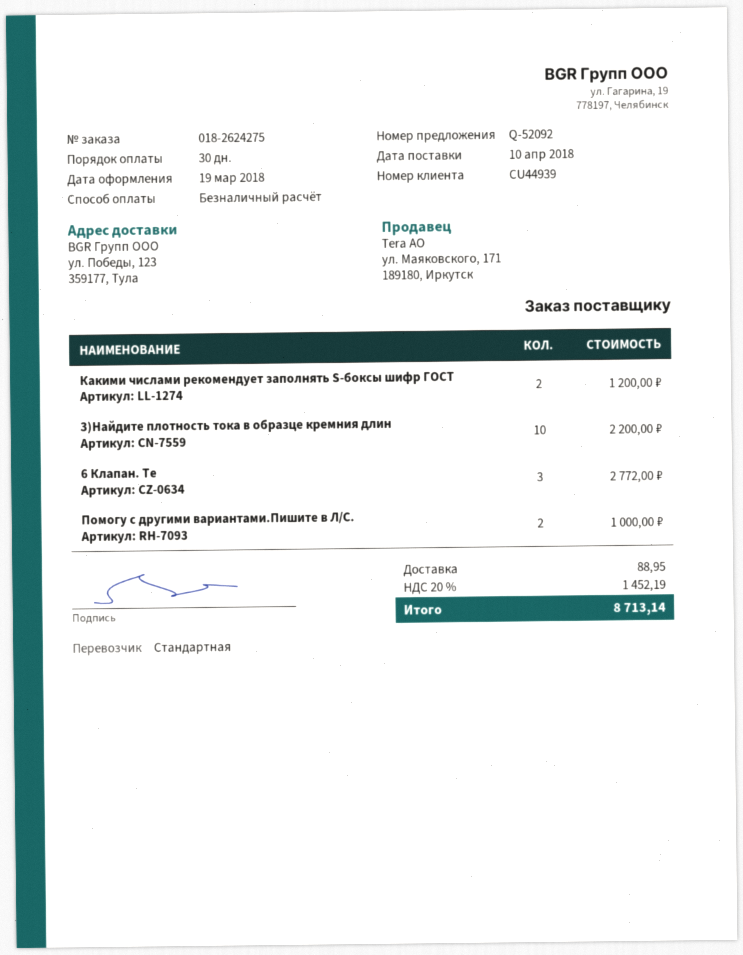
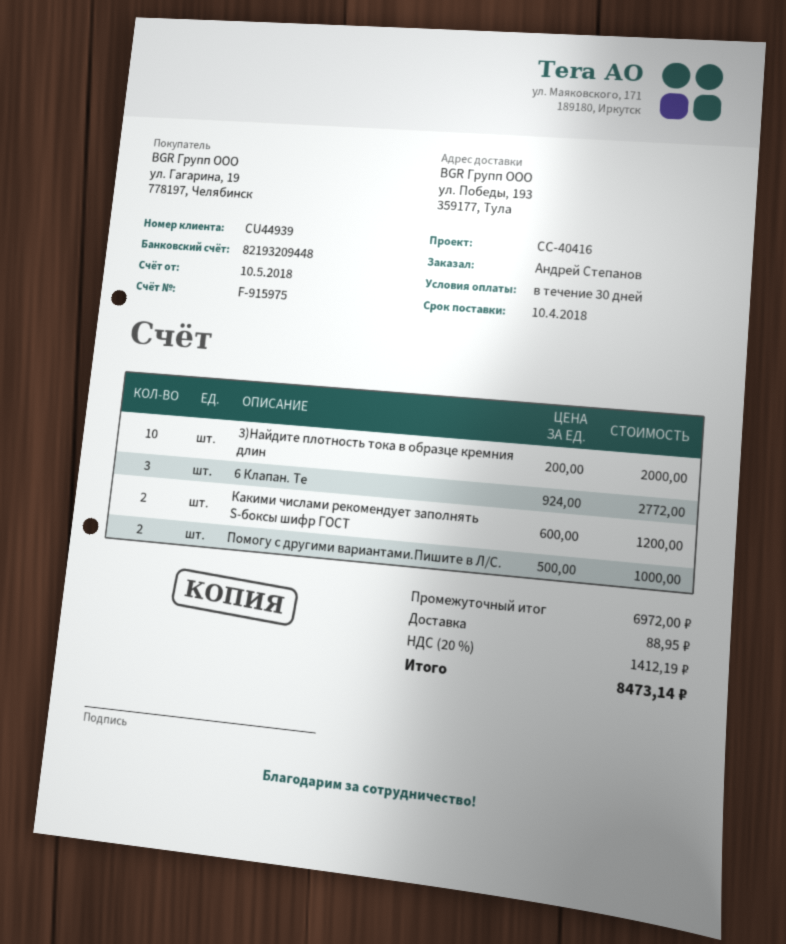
ship to: ул. Победы, 123, 359177, Тула -> ул. Победы, 193, 359177, Тула
3)Найдите плотность тока в образце кремния длин: 10 for 2200.00 -> 10 for 2000.00
tax: 20% = 1452.19 -> 20% = 1412.19
total: 8713.14 -> 8473.14

